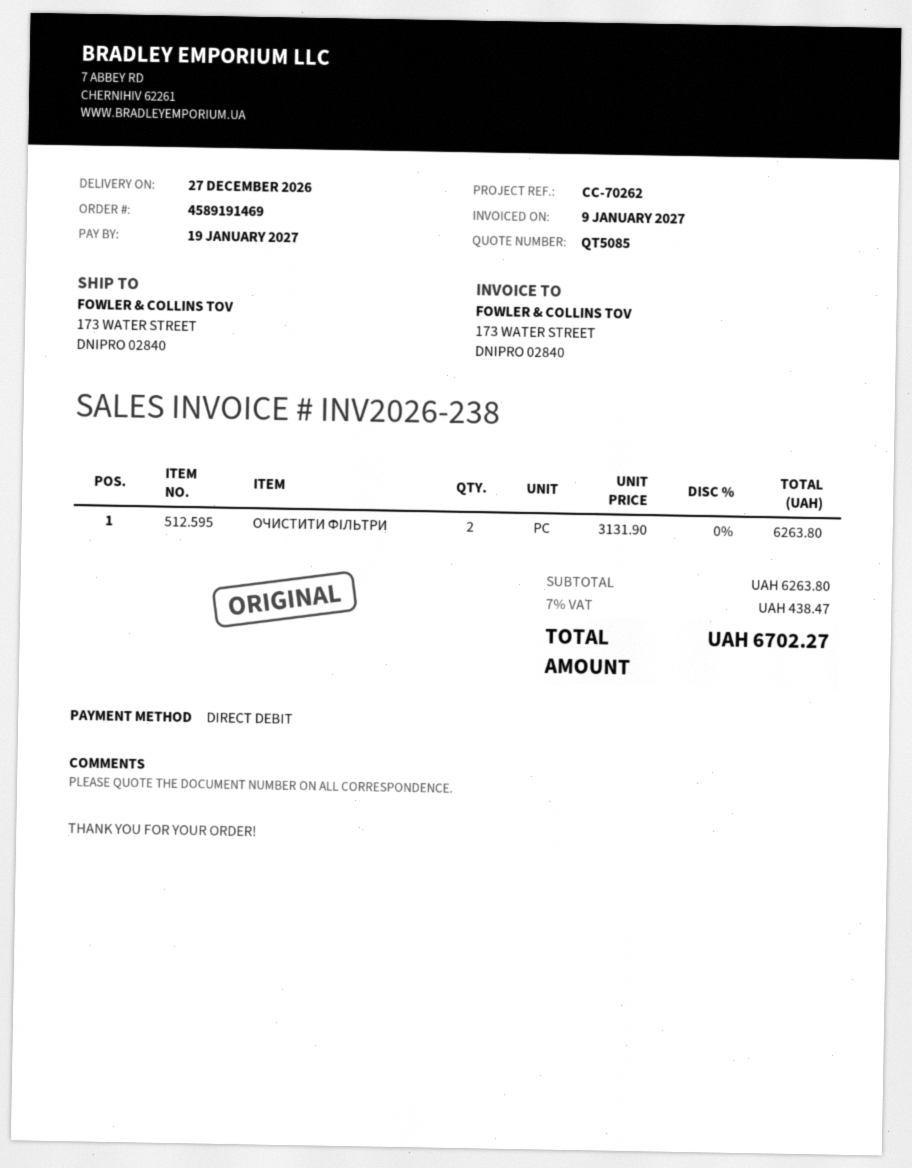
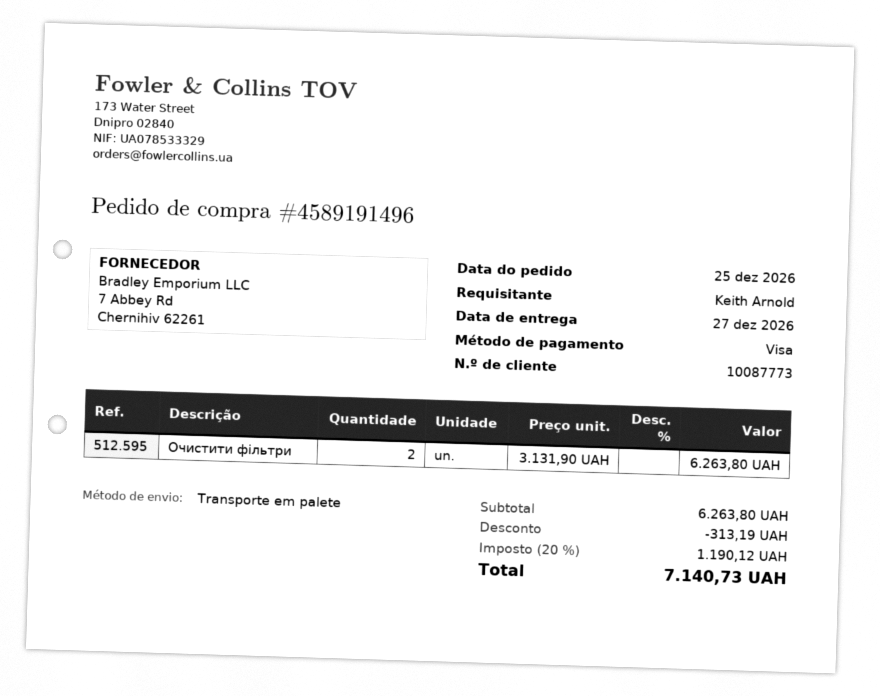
order number: 4589191469 -> 4589191496
payment method: direct debit -> Visa
discount: none -> 313.19
tax: 7% = 438.47 -> 20% = 1190.12
total: 6702.27 -> 7140.73

